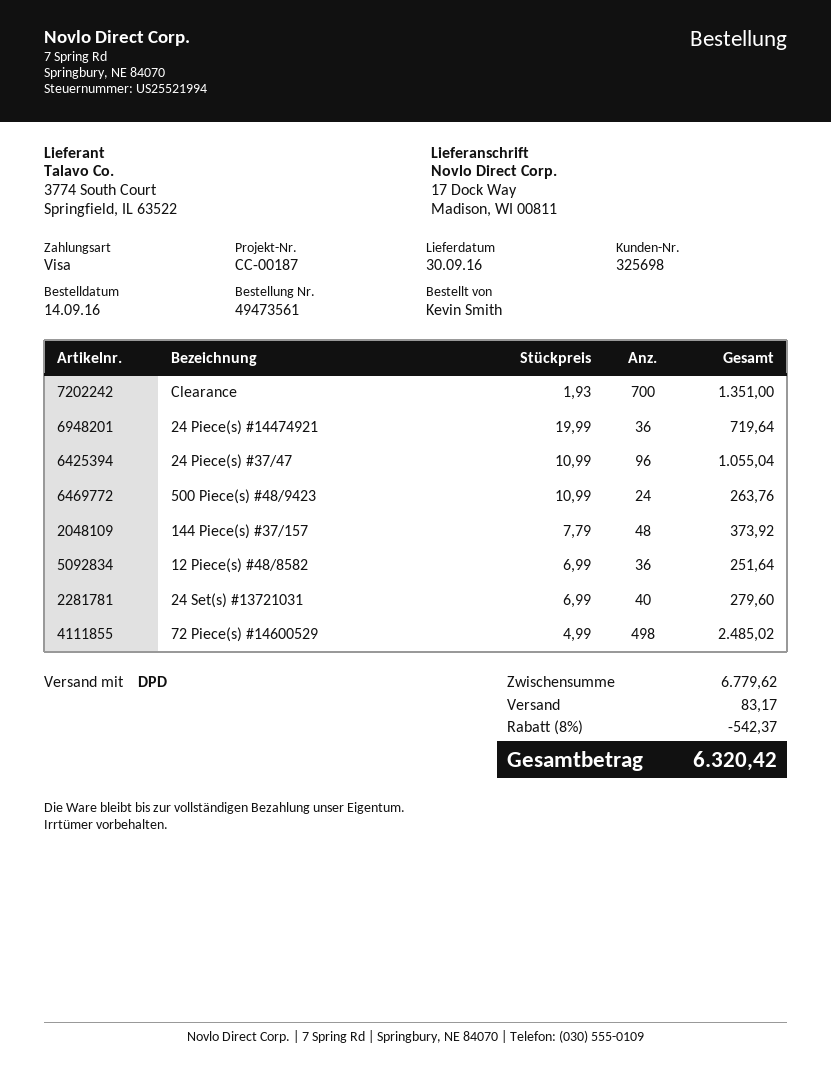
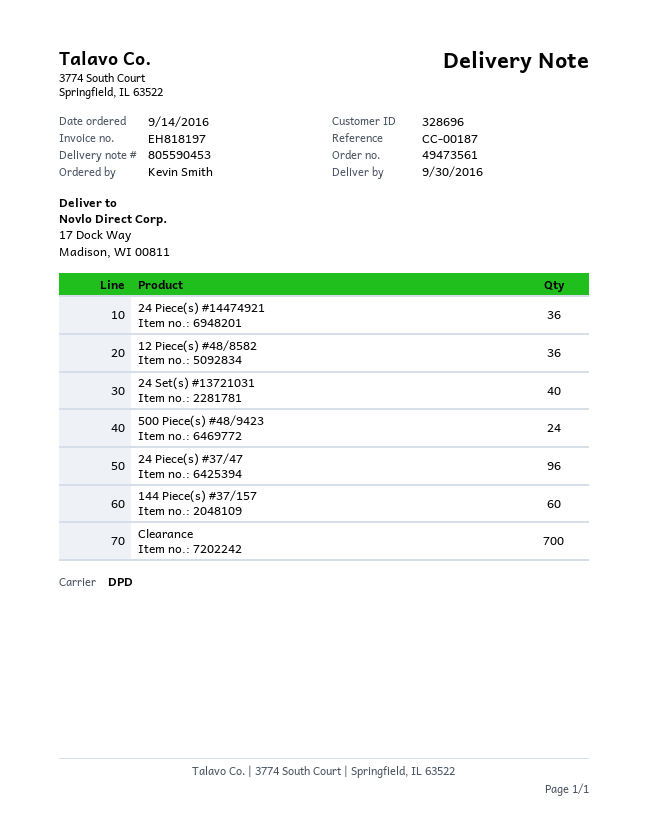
customer number: 325698 -> 328696
144 Piece(s) #37/157: 48 -> 60
72 Piece(s) #14600529: 498 -> none

